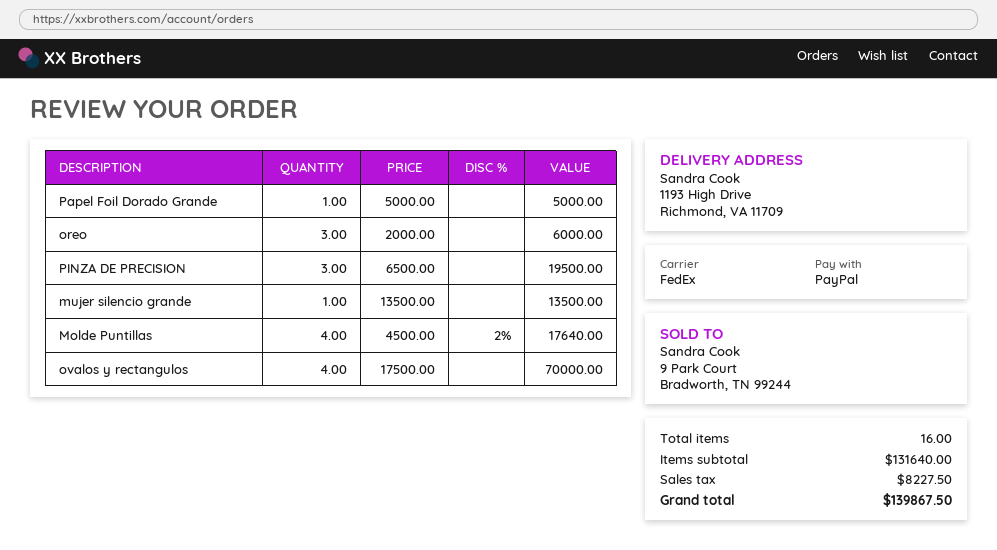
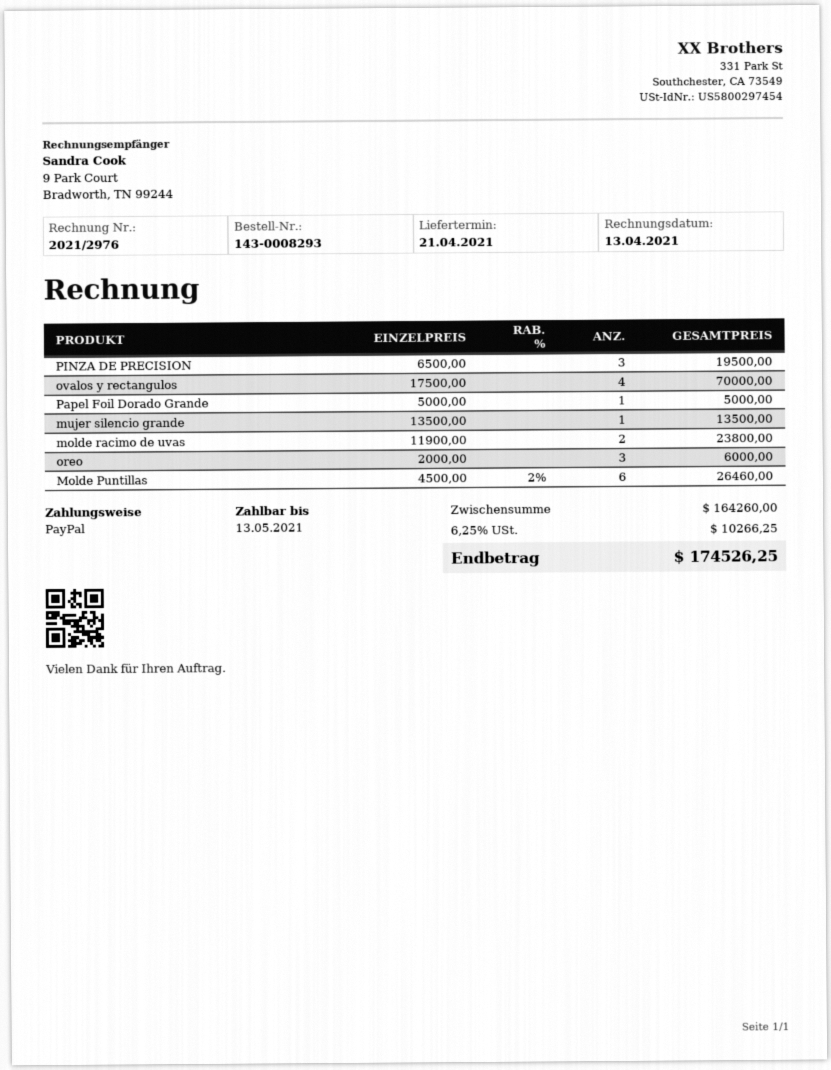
Molde Puntillas: 4 x 4500.00 - 2% = 17640.00 -> 6 x 4500.00 - 2% = 26460.00
molde racimo de uvas: none -> 2 x 11900.00 = 23800.00
subtotal: 131640.00 -> 164260.00
tax: 8227.50 -> 10266.25
total: 139867.50 -> 174526.25

